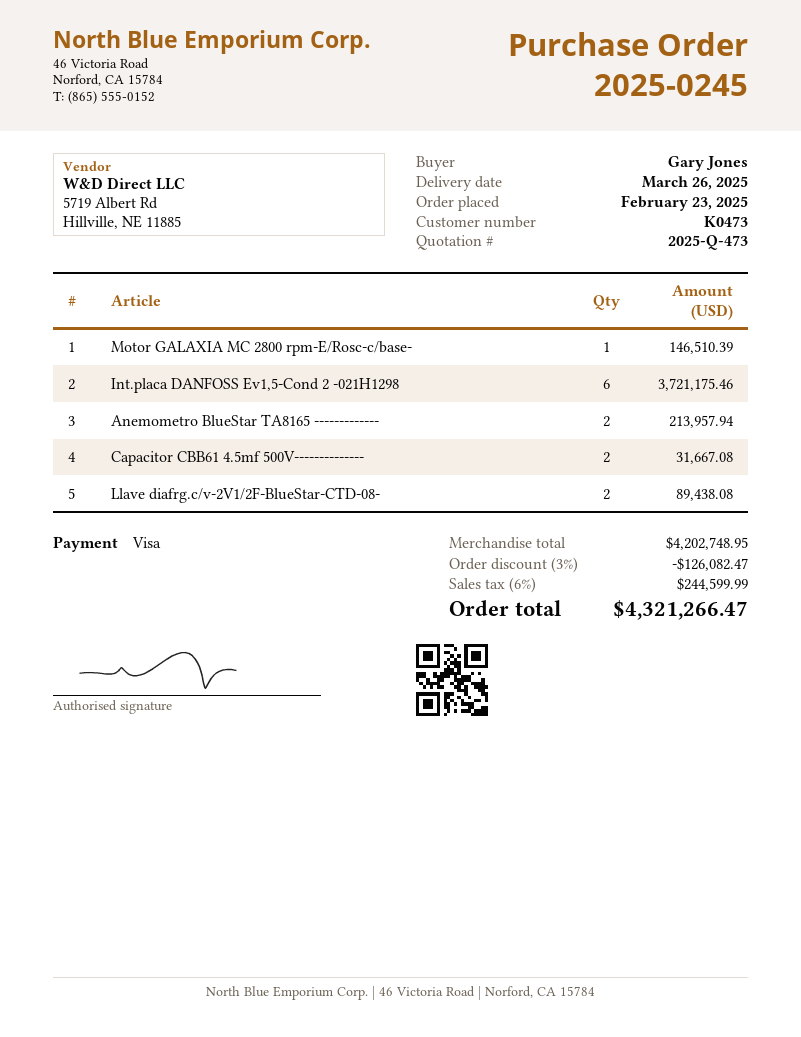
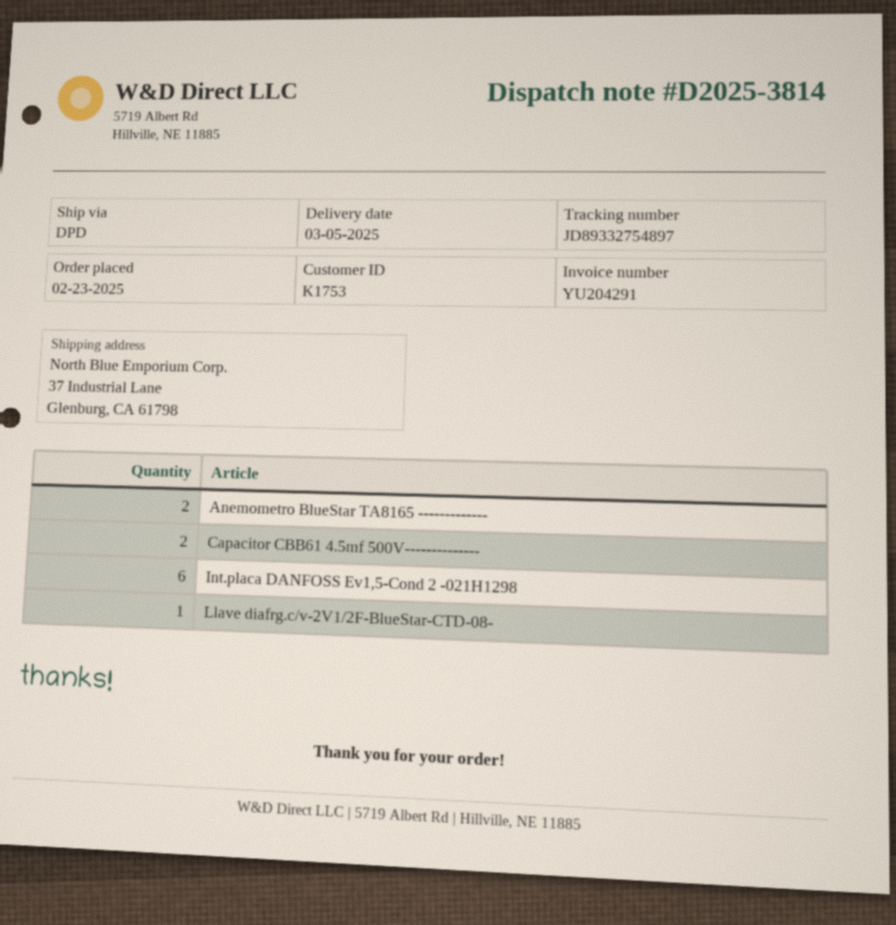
delivery date: 2025-03-26 -> 2025-03-05
customer number: K0473 -> K1753
Motor GALAXIA MC 2800 rpm-E/Rosc-c/base-: 1 -> none
Llave diafrg.c/v-2V1/2F-BlueStar-CTD-08-: 2 -> 1

